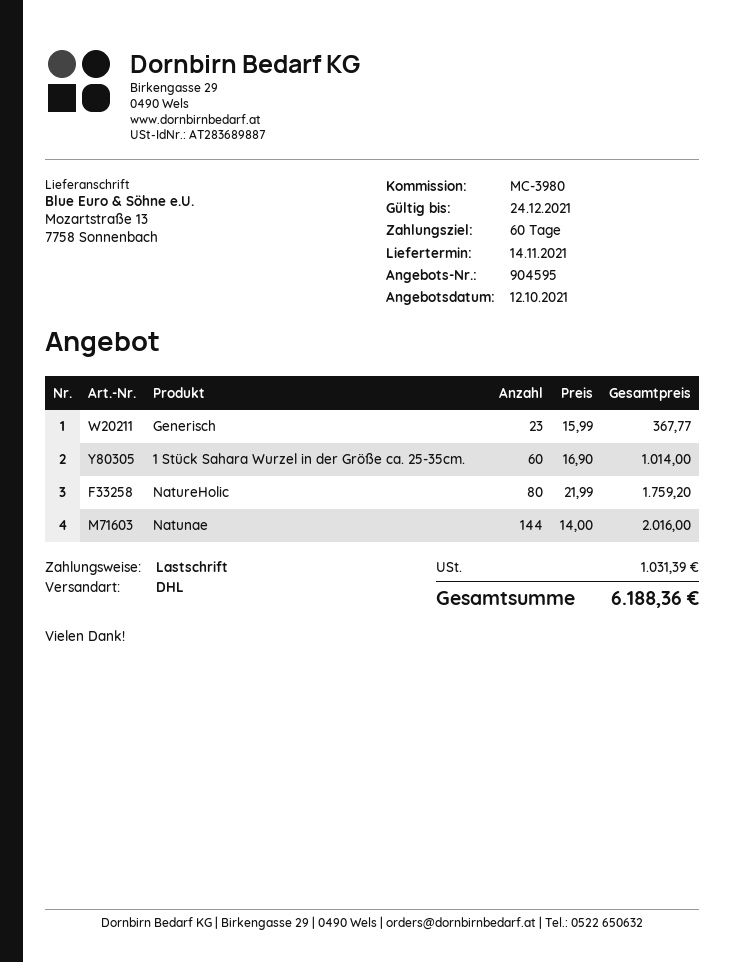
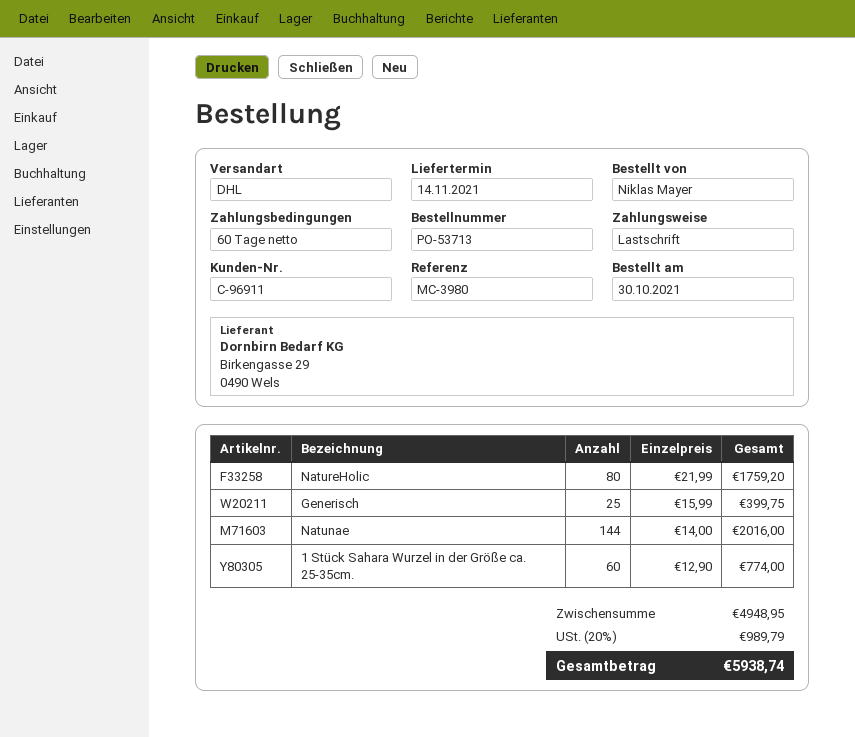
Generisch: 23 x 15.99 = 367.77 -> 25 x 15.99 = 399.75
1 Stück Sahara Wurzel in der Größe ca. 25-35cm.: 60 x 16.90 = 1014.00 -> 60 x 12.90 = 774.00
tax: 1031.39 -> 989.79
total: 6188.36 -> 5938.74

